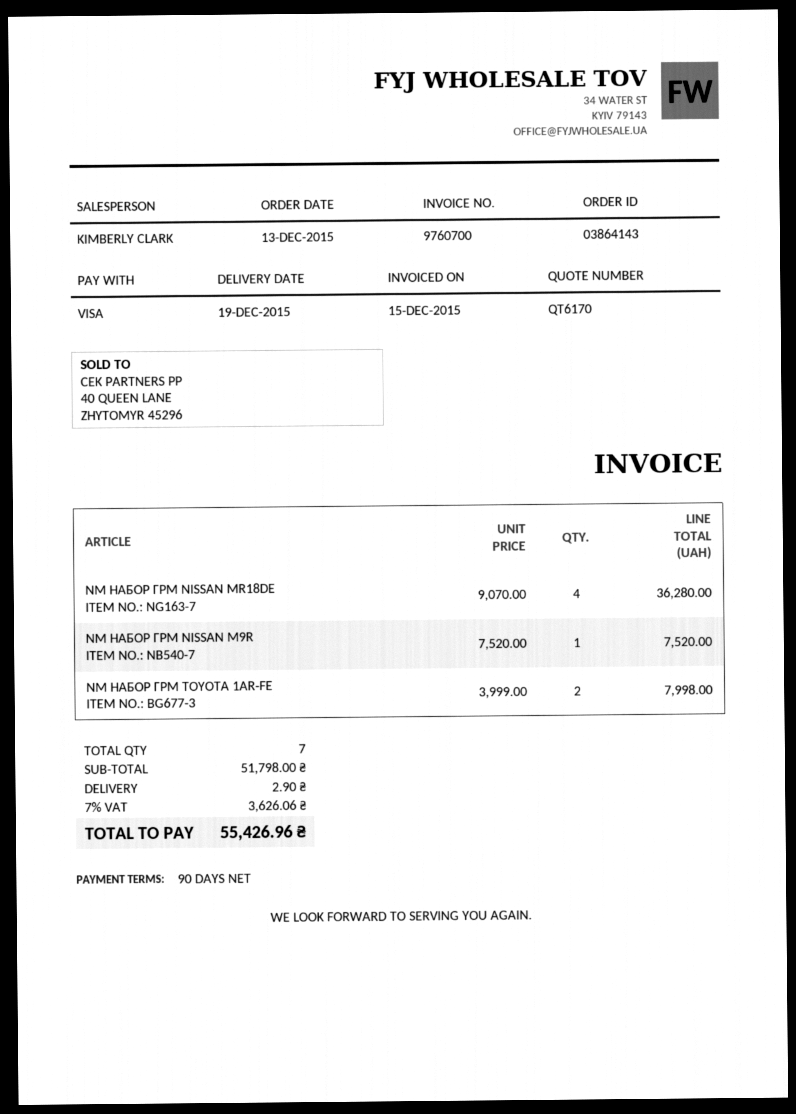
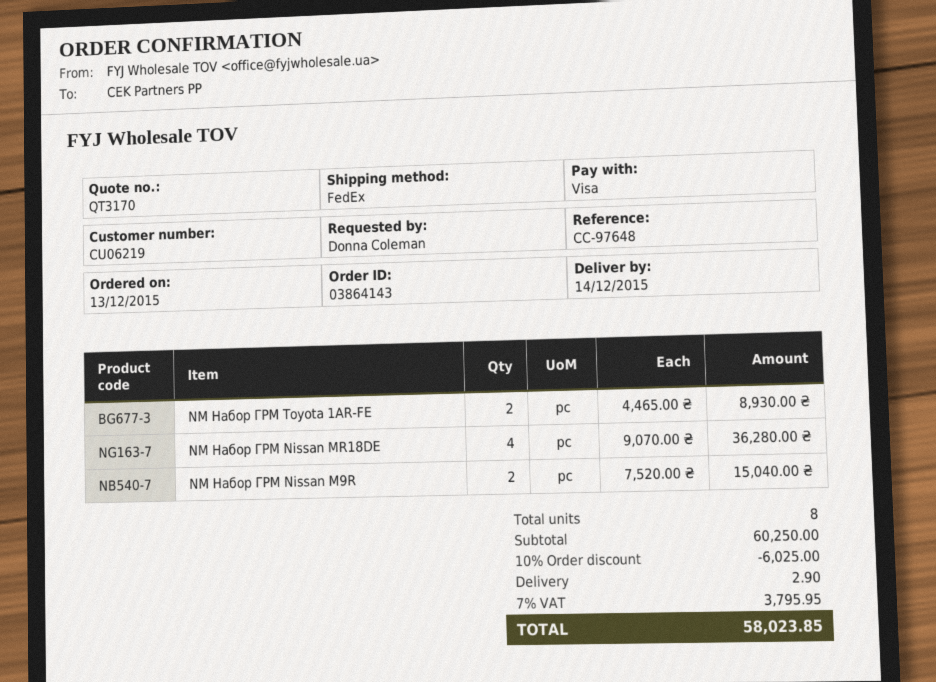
quote number: QT6170 -> QT3170
delivery date: 2015-12-19 -> 2015-12-14
NM НАБОР ГРМ NISSAN M9R: 1 x 7520.00 = 7520.00 -> 2 x 7520.00 = 15040.00
NM НАБОР ГРМ TOYOTA 1AR-FE: 2 x 3999.00 = 7998.00 -> 2 x 4465.00 = 8930.00
total quantity: 7 -> 8
subtotal: 51798.00 -> 60250.00
discount: none -> 10% = 6025.00
tax: 7% = 3626.06 -> 7% = 3795.95
total: 55426.96 -> 58023.85

